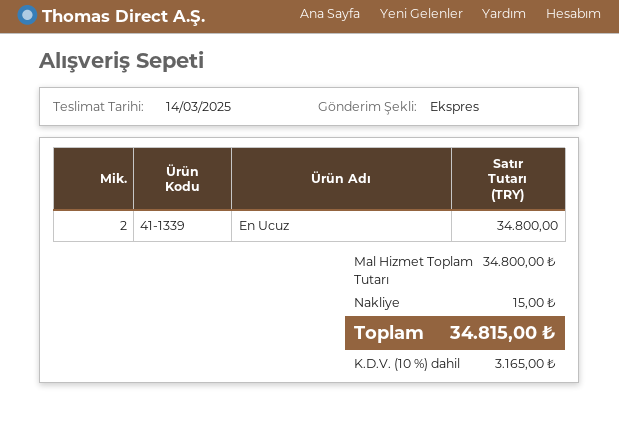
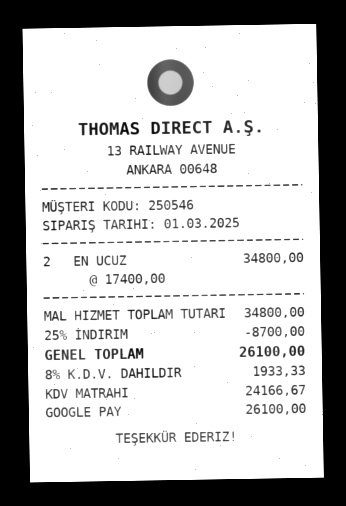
discount: none -> 25% = 8700.00
shipping: 15.00 -> none
tax: 10% = 3165.00 -> 8% = 1933.33
total: 34815.00 -> 26100.00

